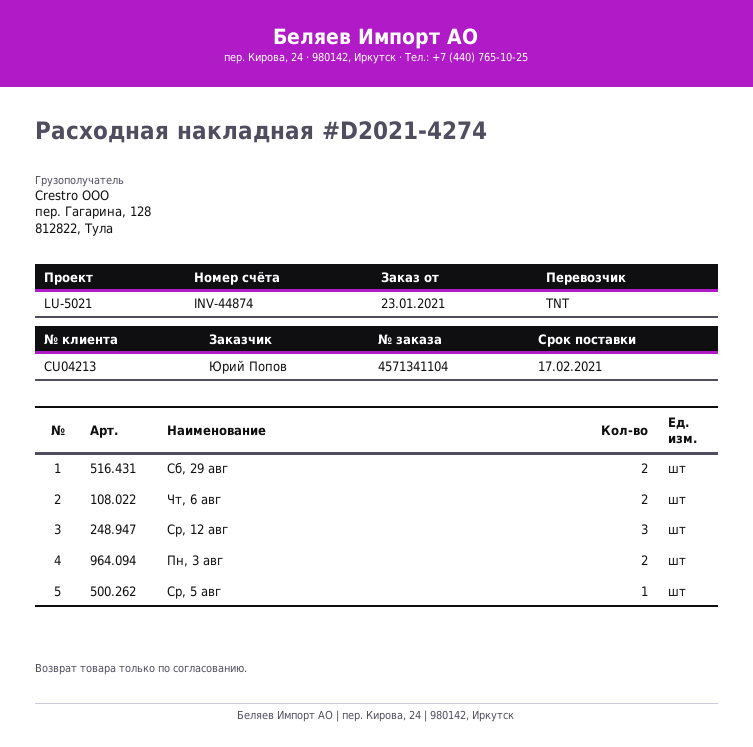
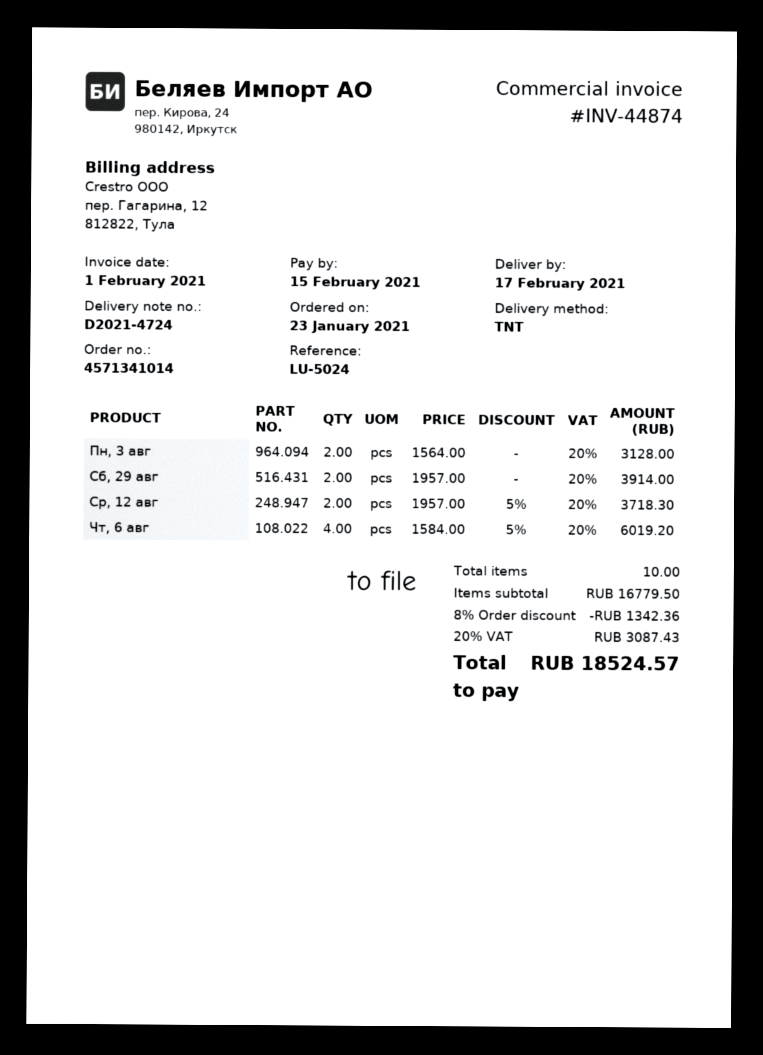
order number: 4571341104 -> 4571341014
delivery note number: D2021-4274 -> D2021-4724
reference: LU-5021 -> LU-5024
Чт, 6 авг: 2 -> 4
Ср, 12 авг: 3 -> 2
Ср, 5 авг: 1 -> none

